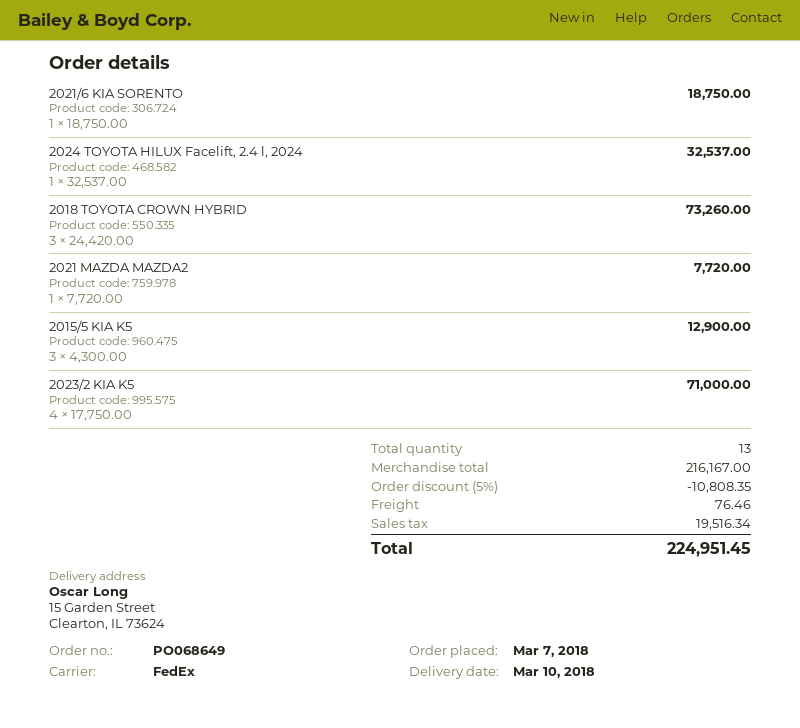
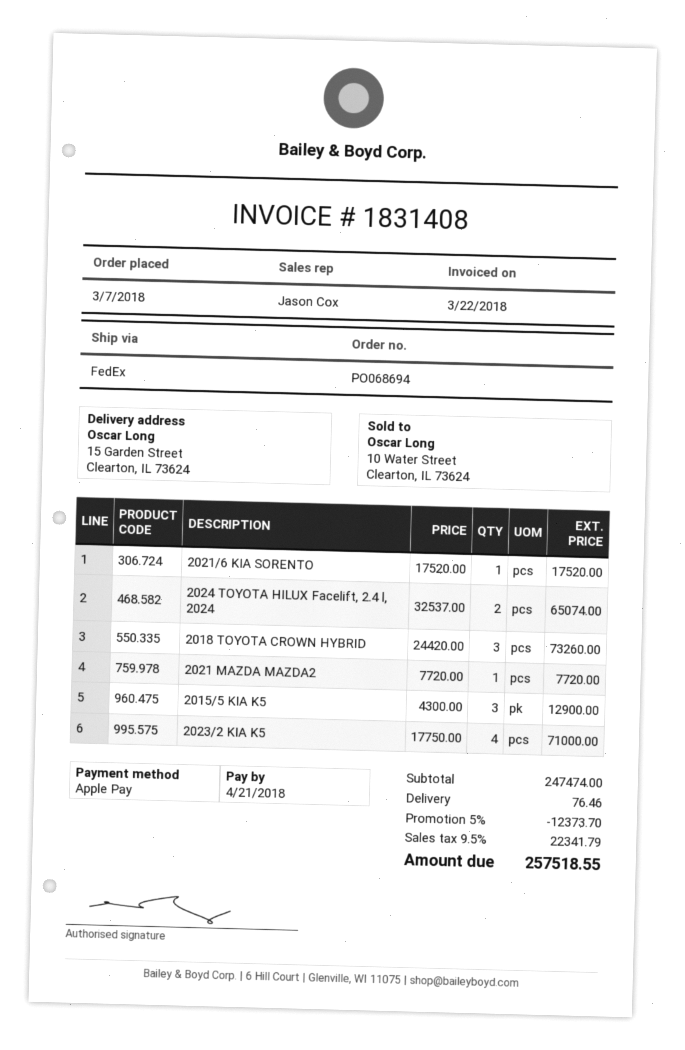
order number: PO068649 -> PO068694
2021/6 KIA SORENTO: 1 x 18750.00 = 18750.00 -> 1 x 17520.00 = 17520.00
2024 TOYOTA HILUX Facelift, 2.4 l, 2024: 1 x 32537.00 = 32537.00 -> 2 x 32537.00 = 65074.00
subtotal: 216167.00 -> 247474.00
discount: 5% = 10808.35 -> 5% = 12373.70
tax: 19516.34 -> 22341.79
total: 224951.45 -> 257518.55

